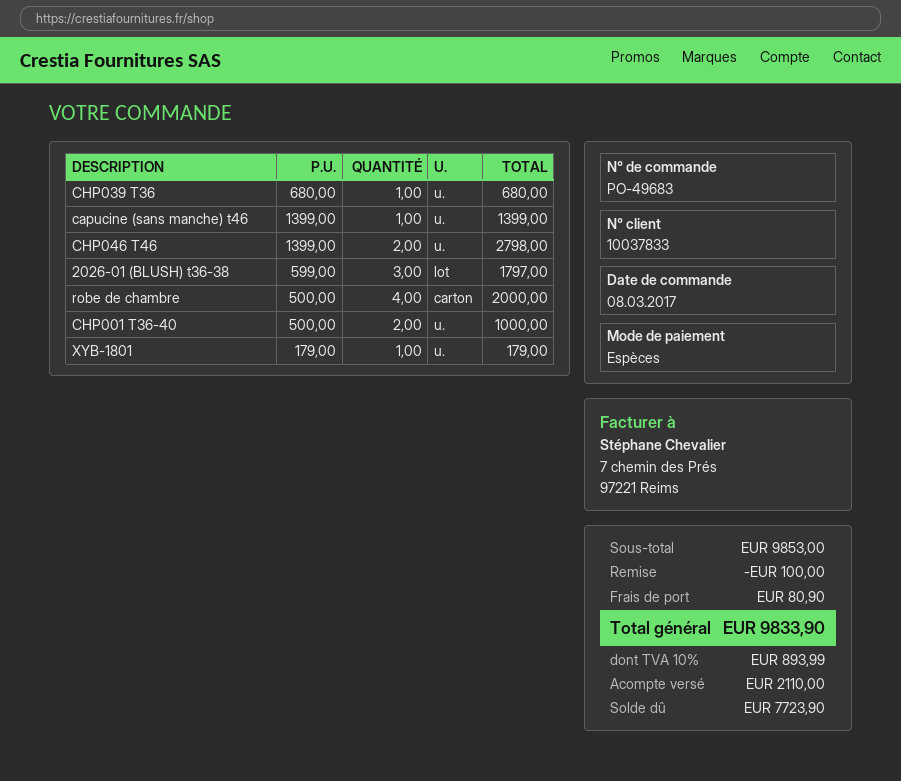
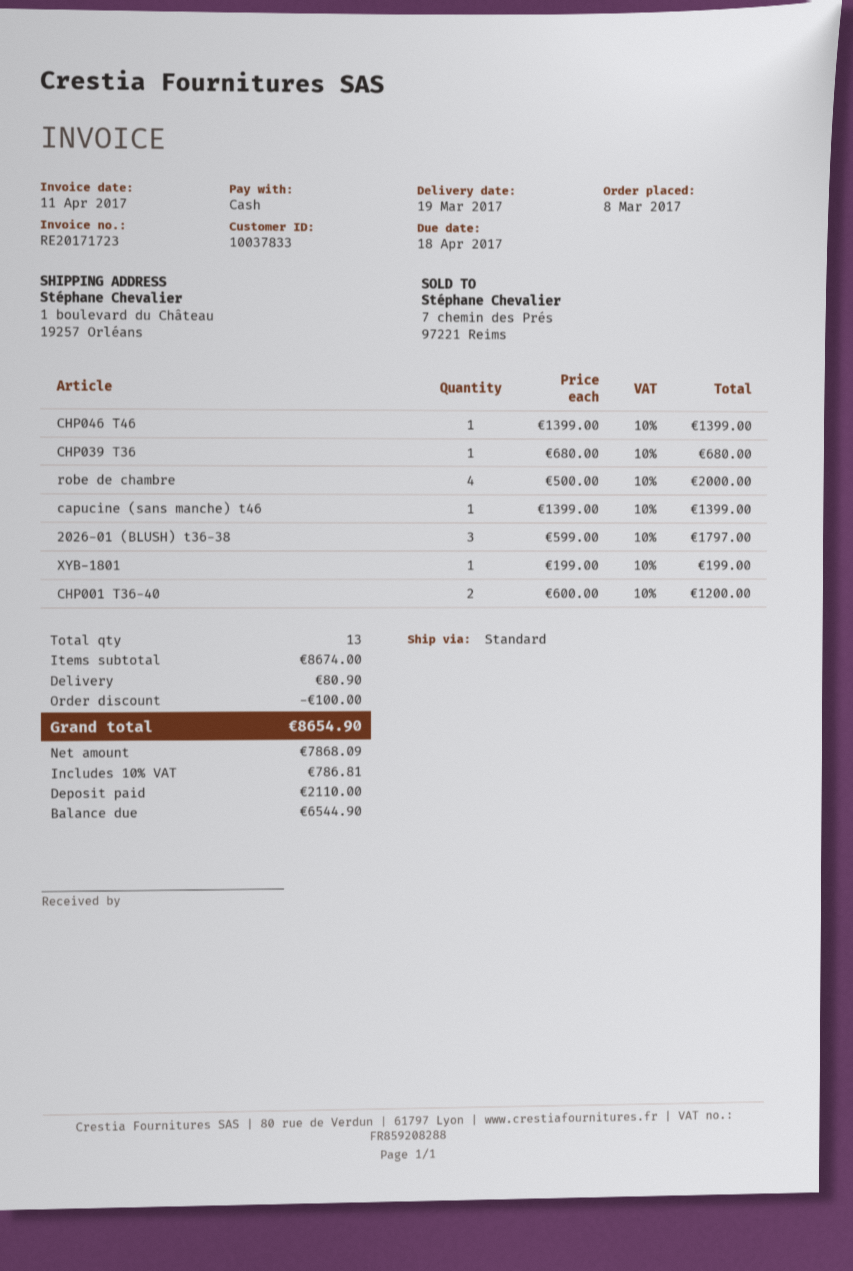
CHP046 T46: 2 x 1399.00 = 2798.00 -> 1 x 1399.00 = 1399.00
CHP001 T36-40: 2 x 500.00 = 1000.00 -> 2 x 600.00 = 1200.00
XYB-1801: 1 x 179.00 = 179.00 -> 1 x 199.00 = 199.00
subtotal: 9853.00 -> 8674.00
tax: 10% = 893.99 -> 10% = 786.81
total: 9833.90 -> 8654.90
balance: 7723.90 -> 6544.90

